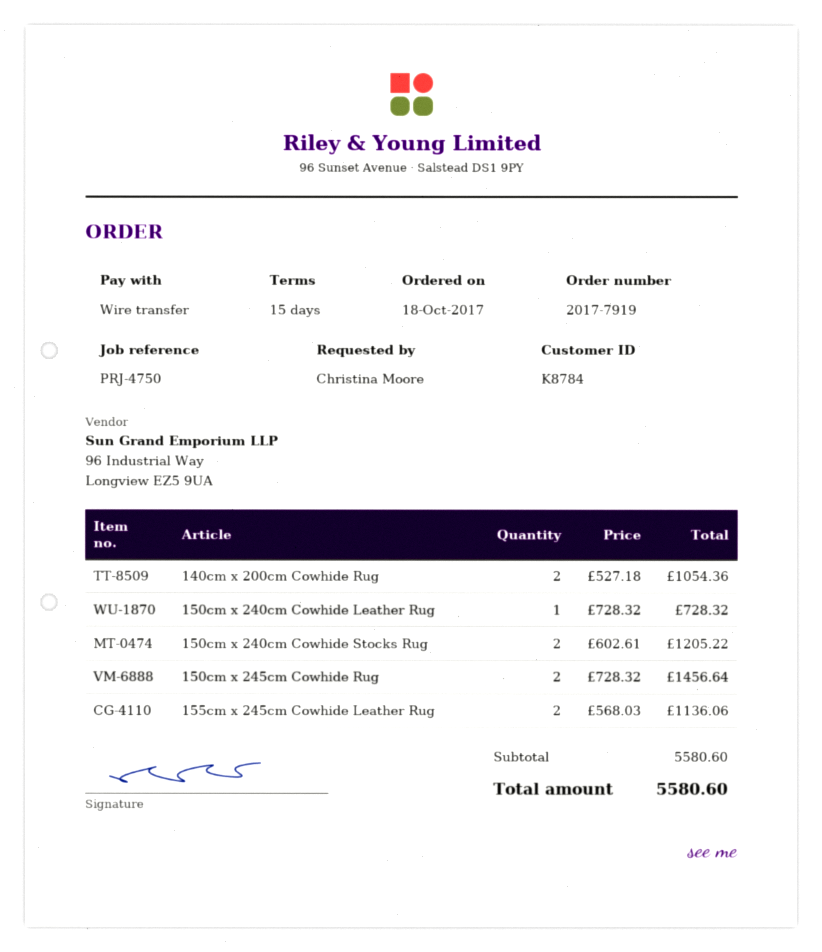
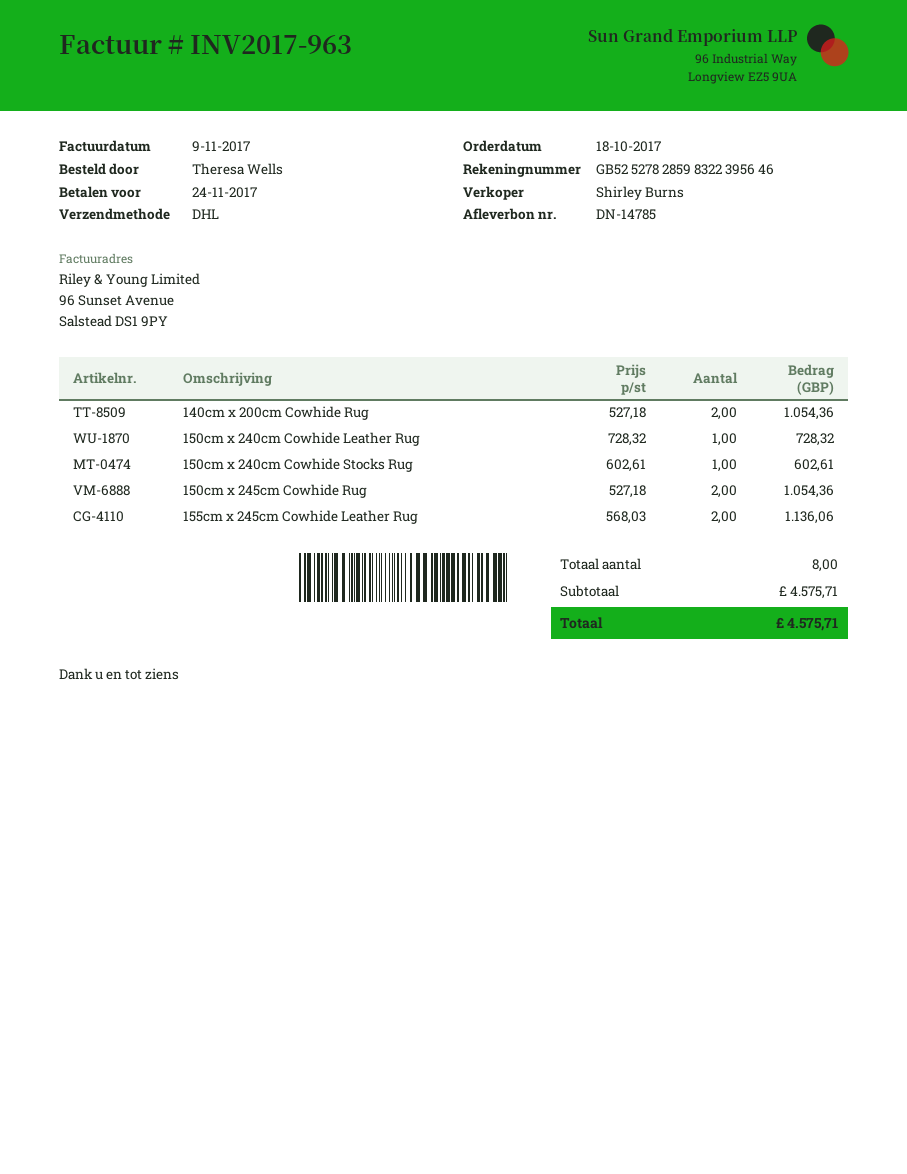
ordered by: Christina Moore -> Theresa Wells
150cm x 240cm Cowhide Stocks Rug: 2 x 602.61 = 1205.22 -> 1 x 602.61 = 602.61
150cm x 245cm Cowhide Rug: 2 x 728.32 = 1456.64 -> 2 x 527.18 = 1054.36
subtotal: 5580.60 -> 4575.71
total: 5580.60 -> 4575.71

